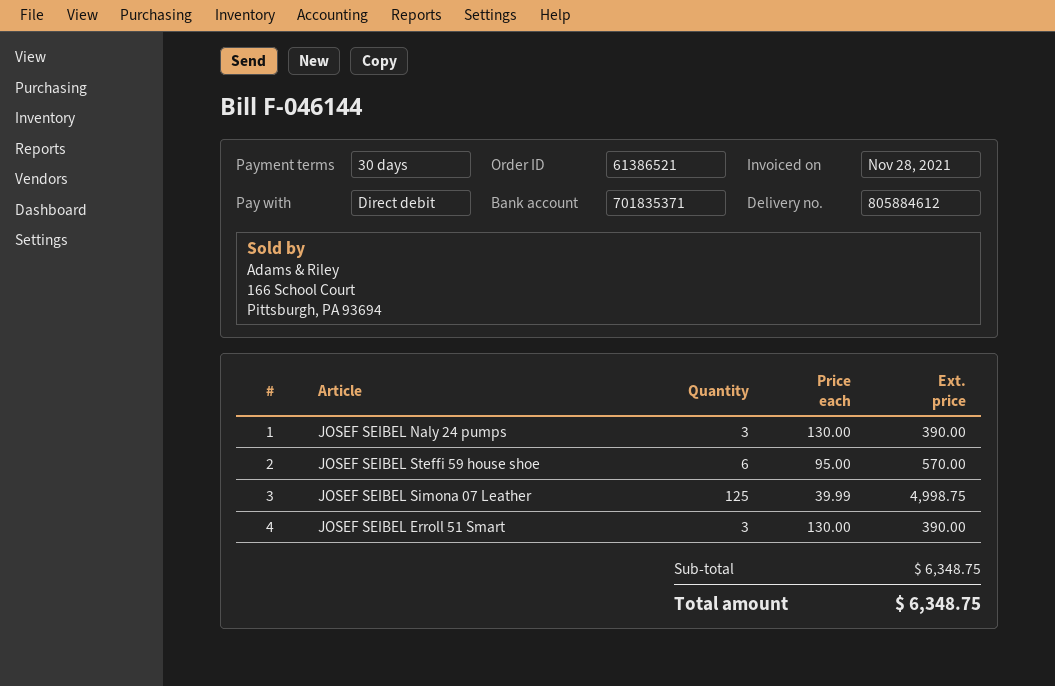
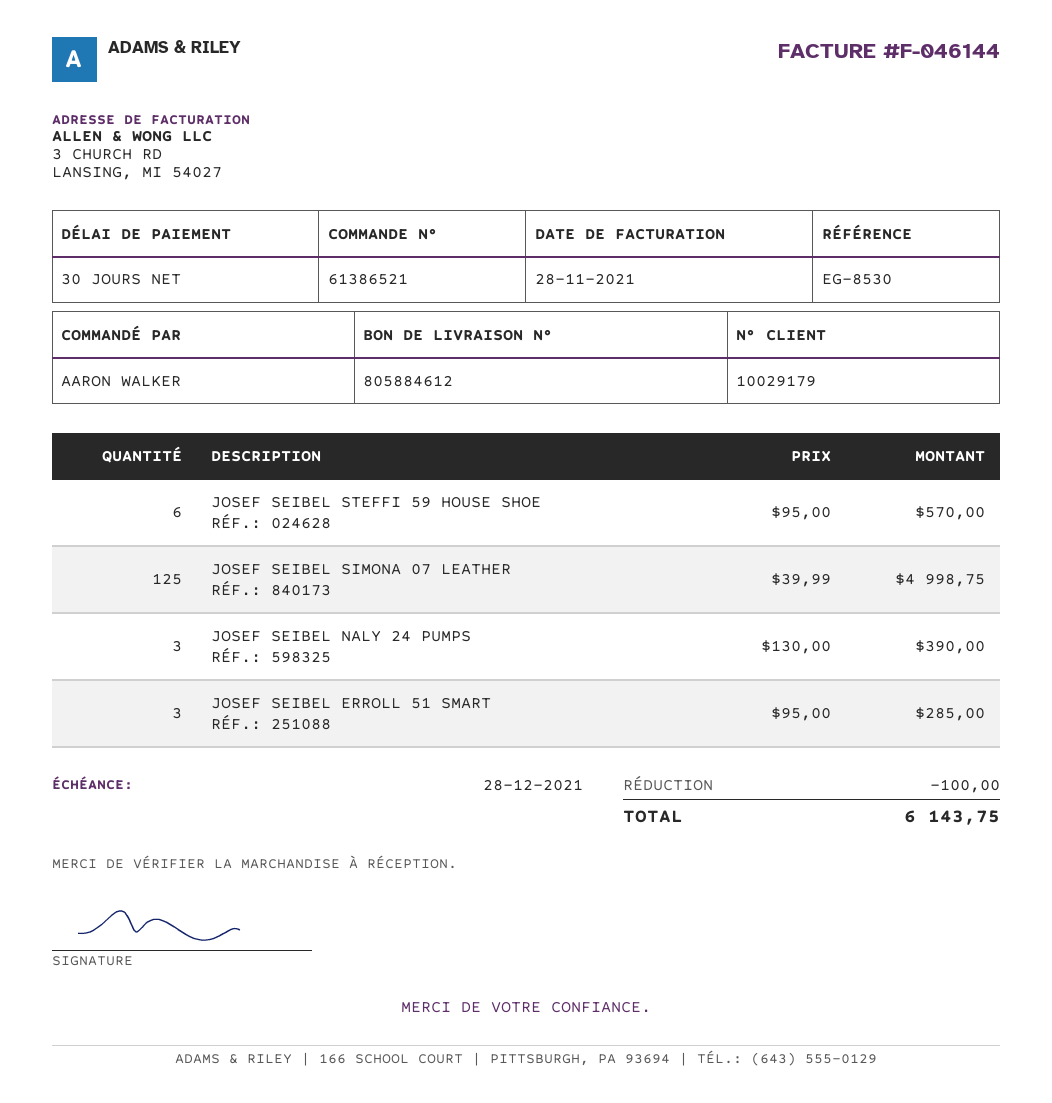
JOSEF SEIBEL Erroll 51 Smart: 3 x 130.00 = 390.00 -> 3 x 95.00 = 285.00
discount: none -> 100.00
total: 6348.75 -> 6143.75

